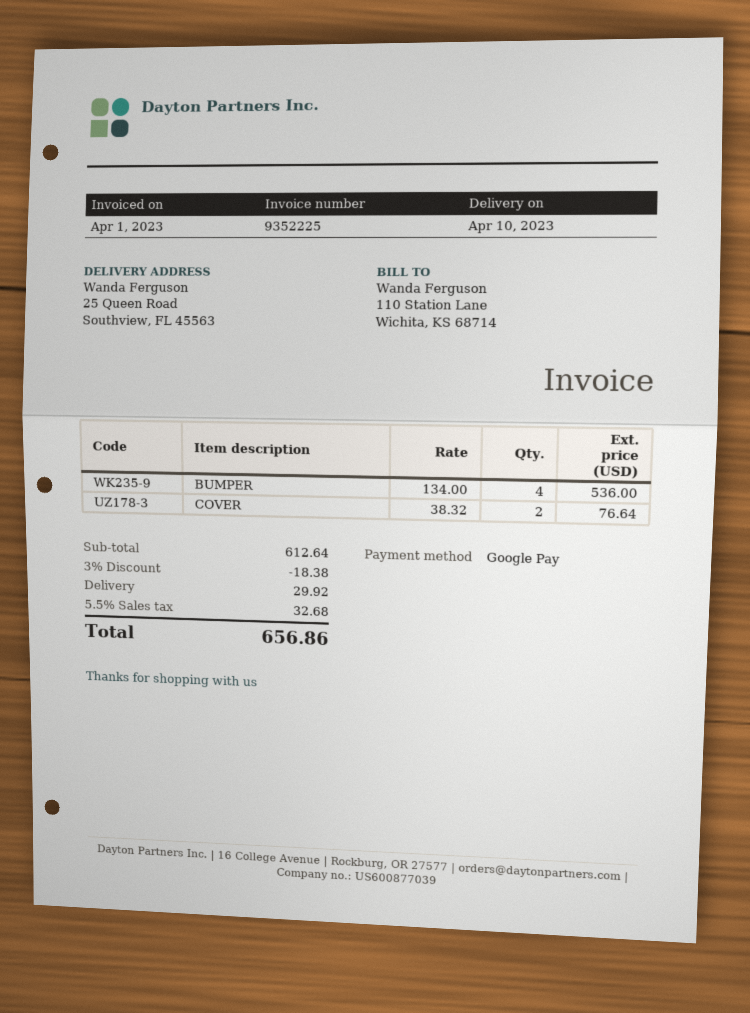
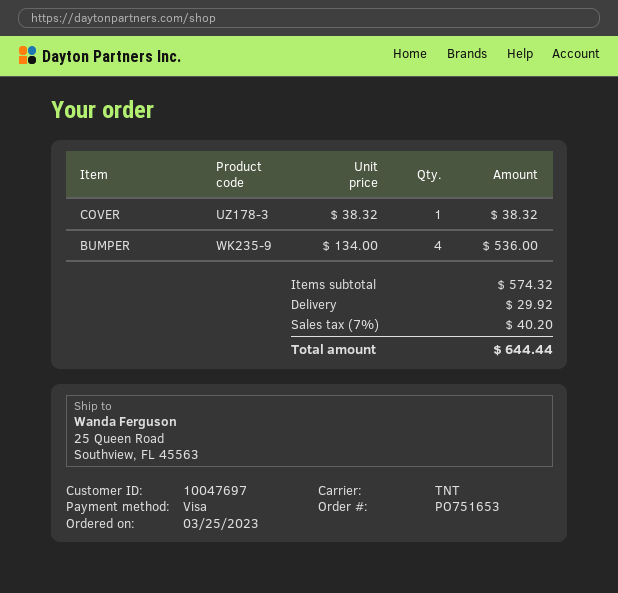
payment method: Google Pay -> Visa
COVER: 2 x 38.32 = 76.64 -> 1 x 38.32 = 38.32
subtotal: 612.64 -> 574.32
discount: 3% = 18.38 -> none
tax: 5.5% = 32.68 -> 7% = 40.20
total: 656.86 -> 644.44

